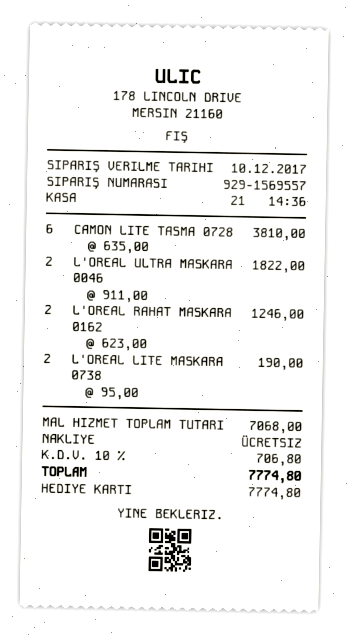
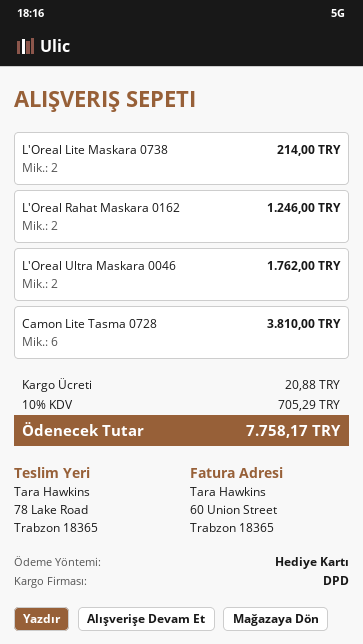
L'OREAL ULTRA MASKARA 0046: 2 for 1822.00 -> 2 for 1762.00
L'OREAL LITE MASKARA 0738: 2 for 190.00 -> 2 for 214.00
shipping: 0.00 -> 20.88
tax: 10% = 706.80 -> 10% = 705.29
total: 7774.80 -> 7758.17

